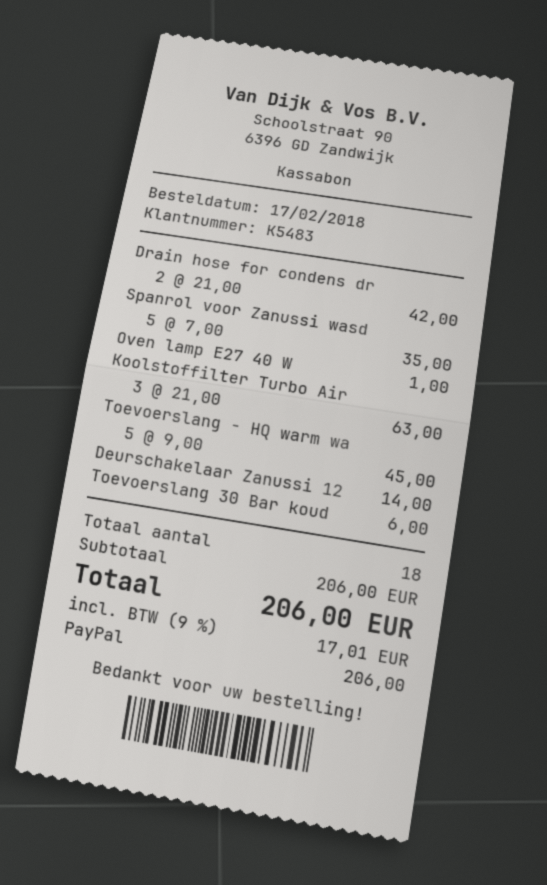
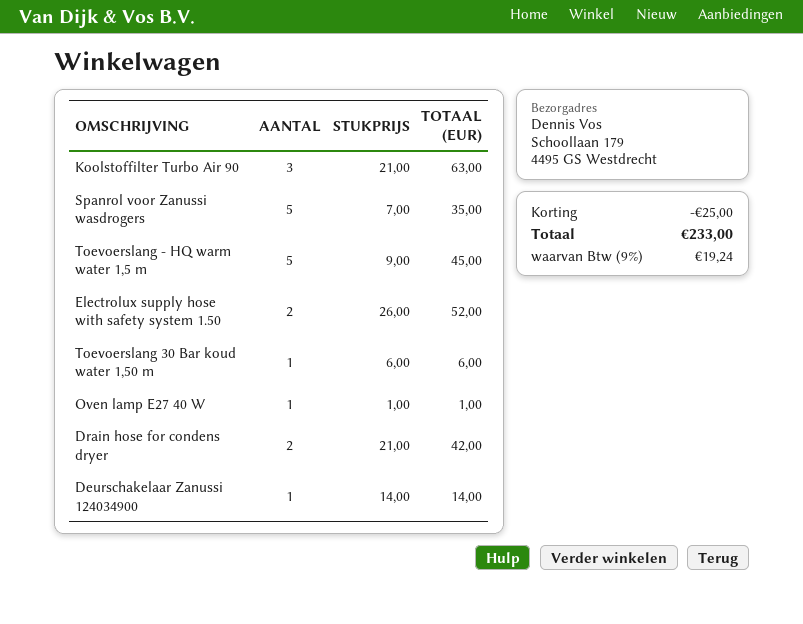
Electrolux supply hose with safety system 1.50: none -> 2 x 26.00 = 52.00
discount: none -> 25.00
tax: 9% = 17.01 -> 9% = 19.24
total: 206.00 -> 233.00

